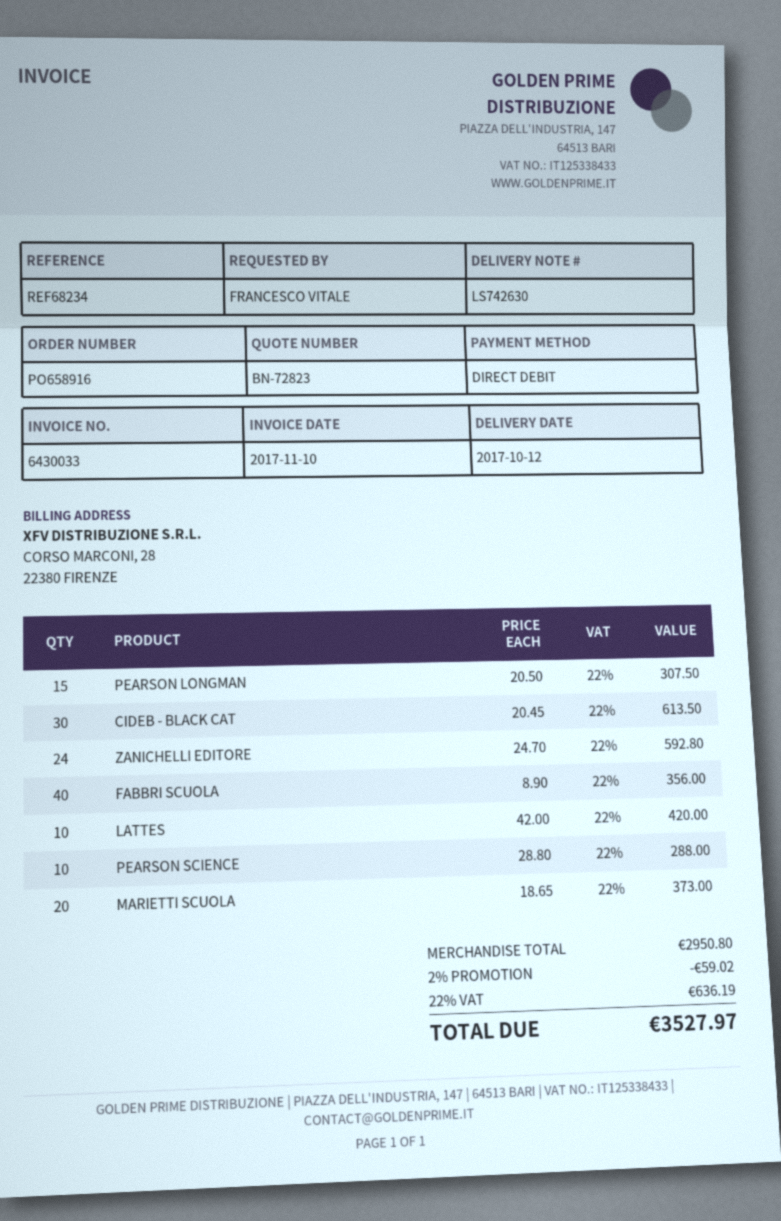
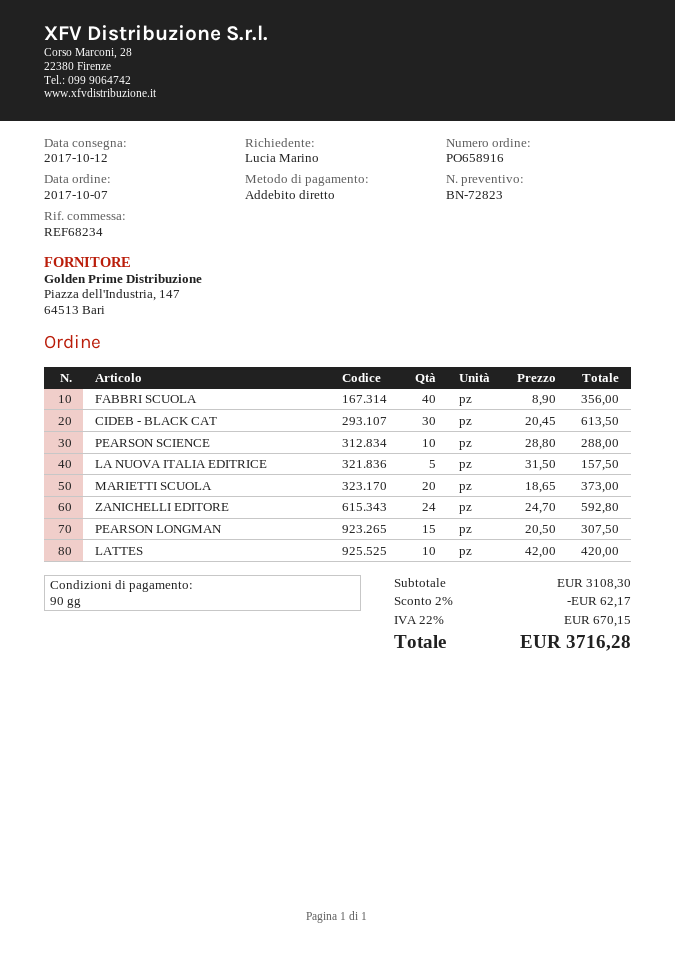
ordered by: FRANCESCO VITALE -> Lucia Marino
LA NUOVA ITALIA EDITRICE: none -> 5 x 31.50 = 157.50
subtotal: 2950.80 -> 3108.30
discount: 2% = 59.02 -> 2% = 62.17
tax: 22% = 636.19 -> 22% = 670.15
total: 3527.97 -> 3716.28

